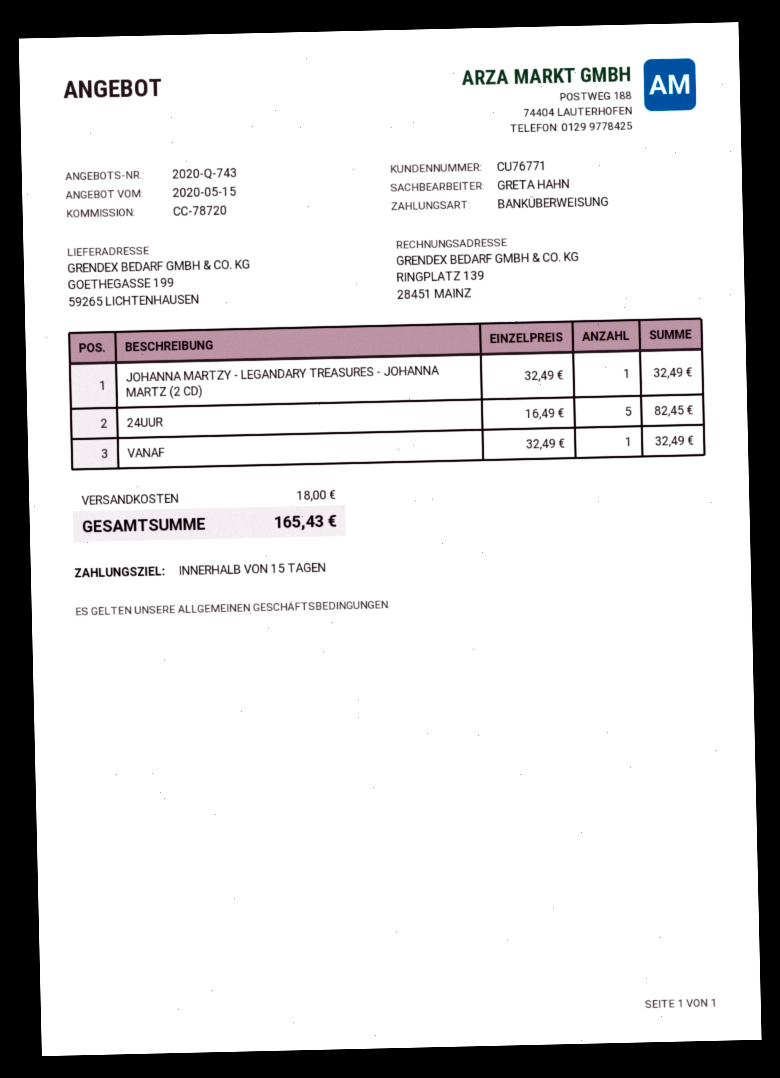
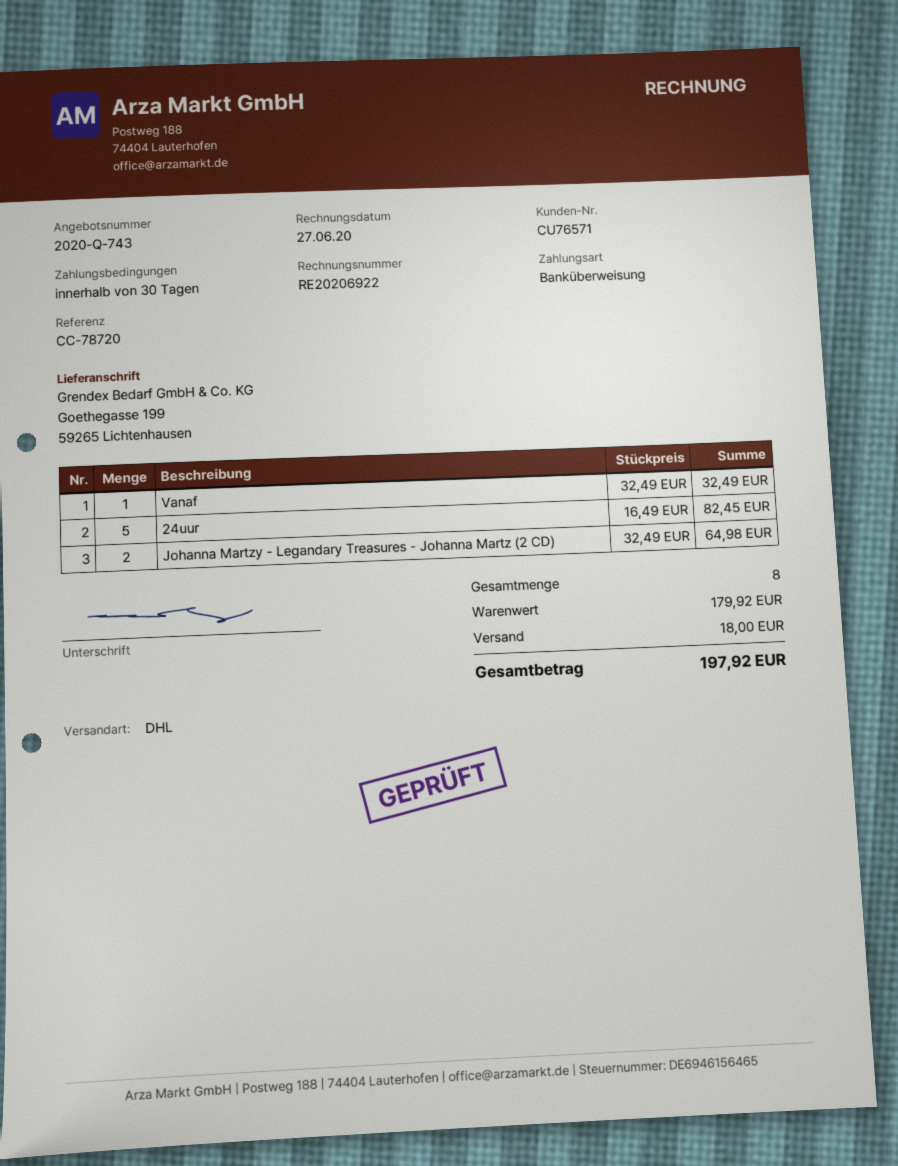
payment terms: 15 days -> 30 days
customer number: CU76771 -> CU76571
JOHANNA MARTZY - LEGANDARY TREASURES - JOHANNA MARTZ (2 CD): 1 x 32.49 = 32.49 -> 2 x 32.49 = 64.98
total: 165.43 -> 197.92

